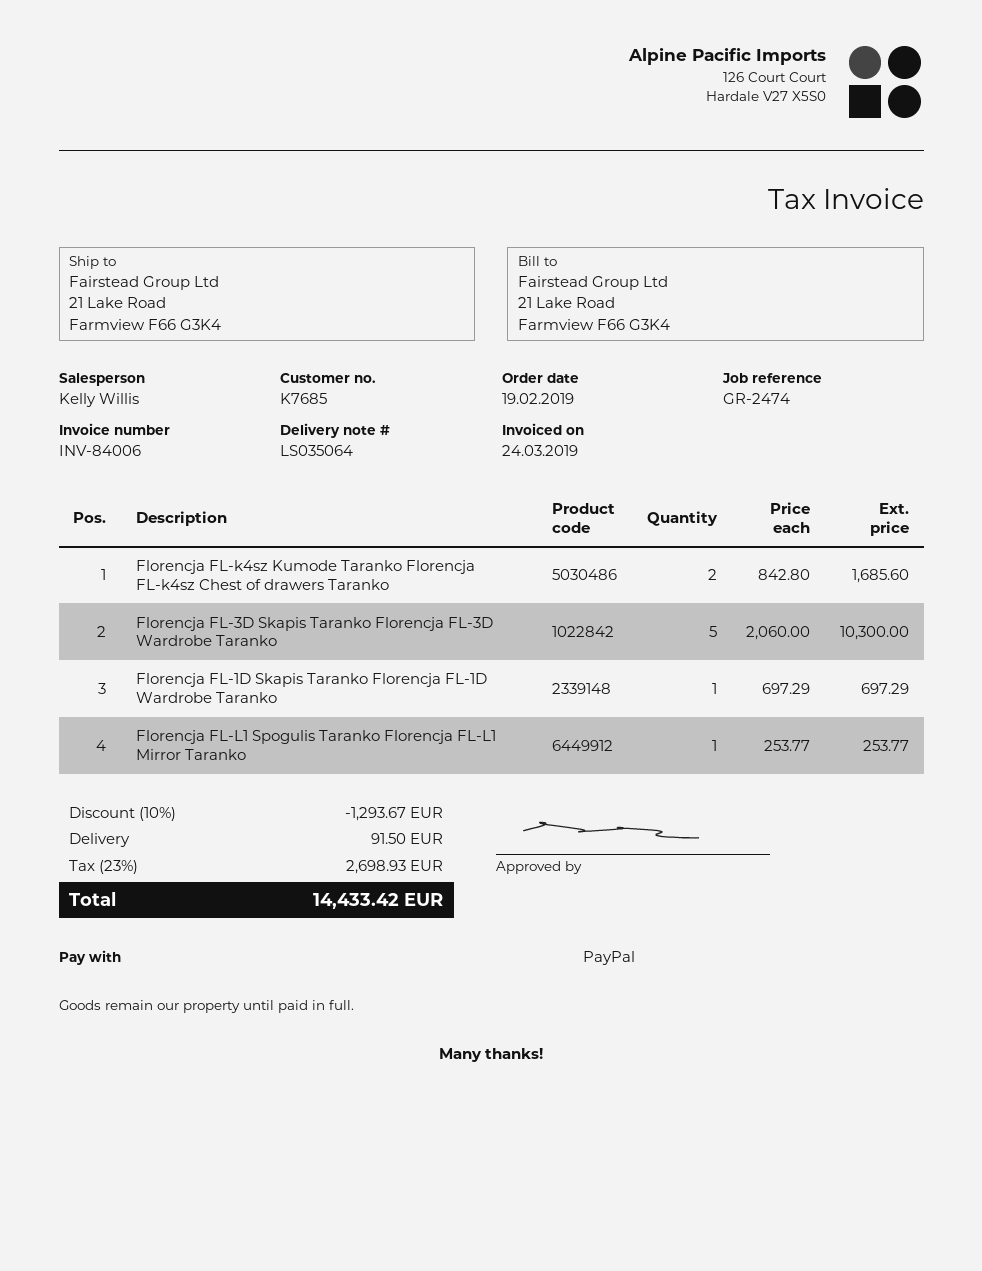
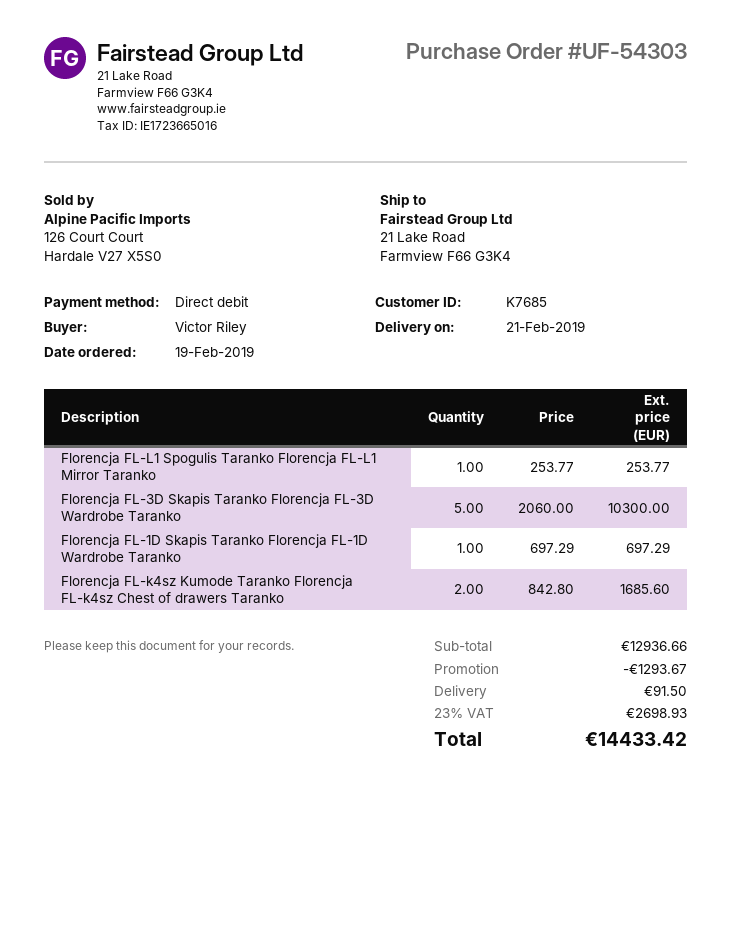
payment method: PayPal -> direct debit

